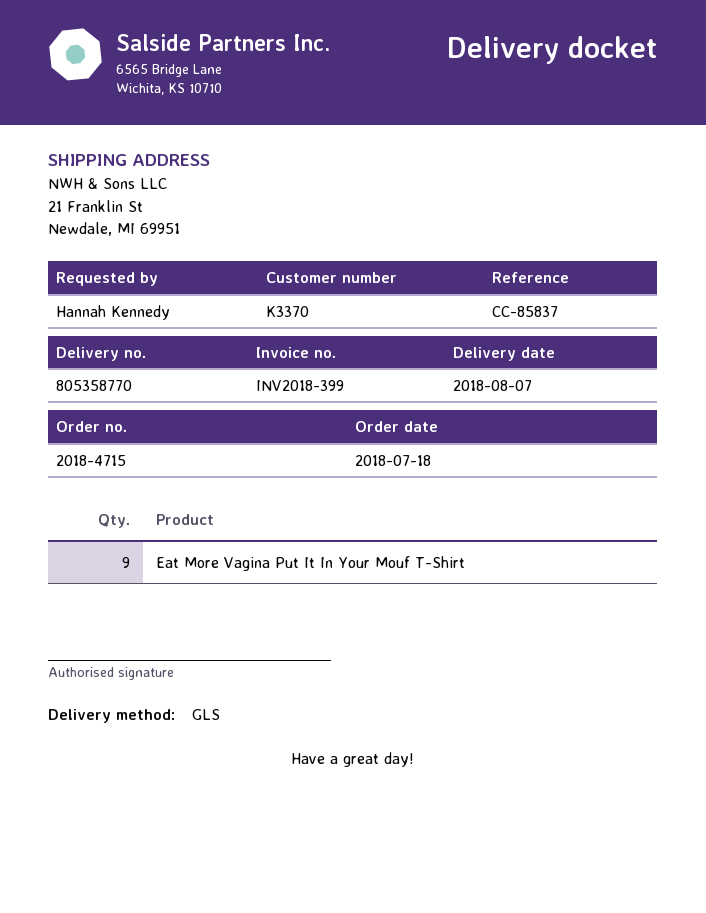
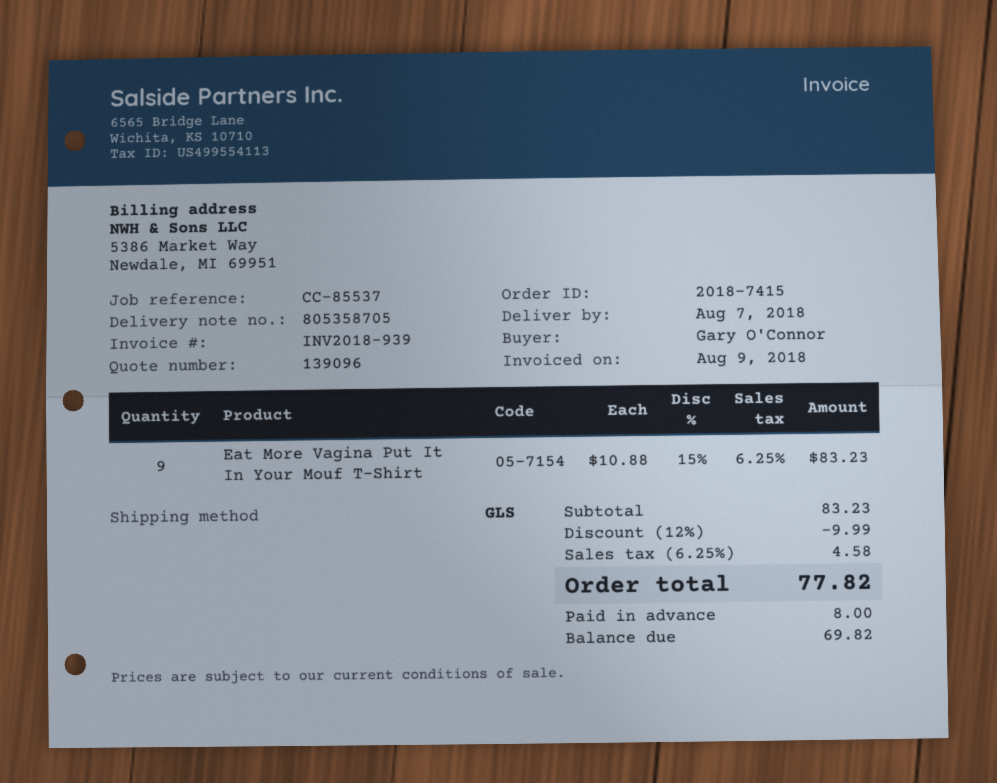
order number: 2018-4715 -> 2018-7415
delivery note number: 805358770 -> 805358705
invoice number: INV2018-399 -> INV2018-939
reference: CC-85837 -> CC-85537
ordered by: Hannah Kennedy -> Gary O'Connor

